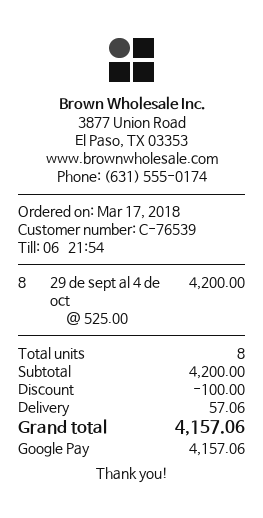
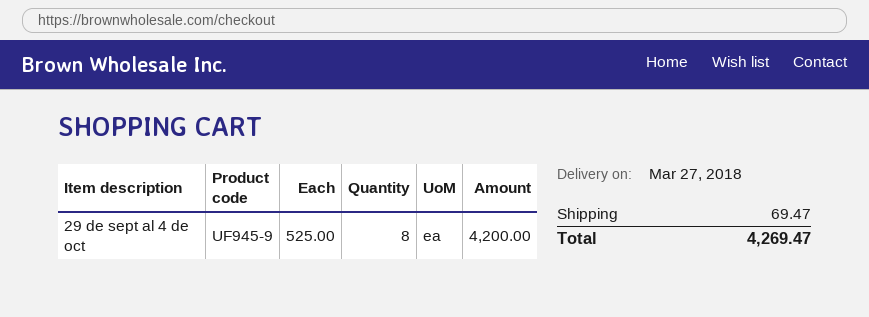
discount: 100.00 -> none
shipping: 57.06 -> 69.47
total: 4157.06 -> 4269.47

